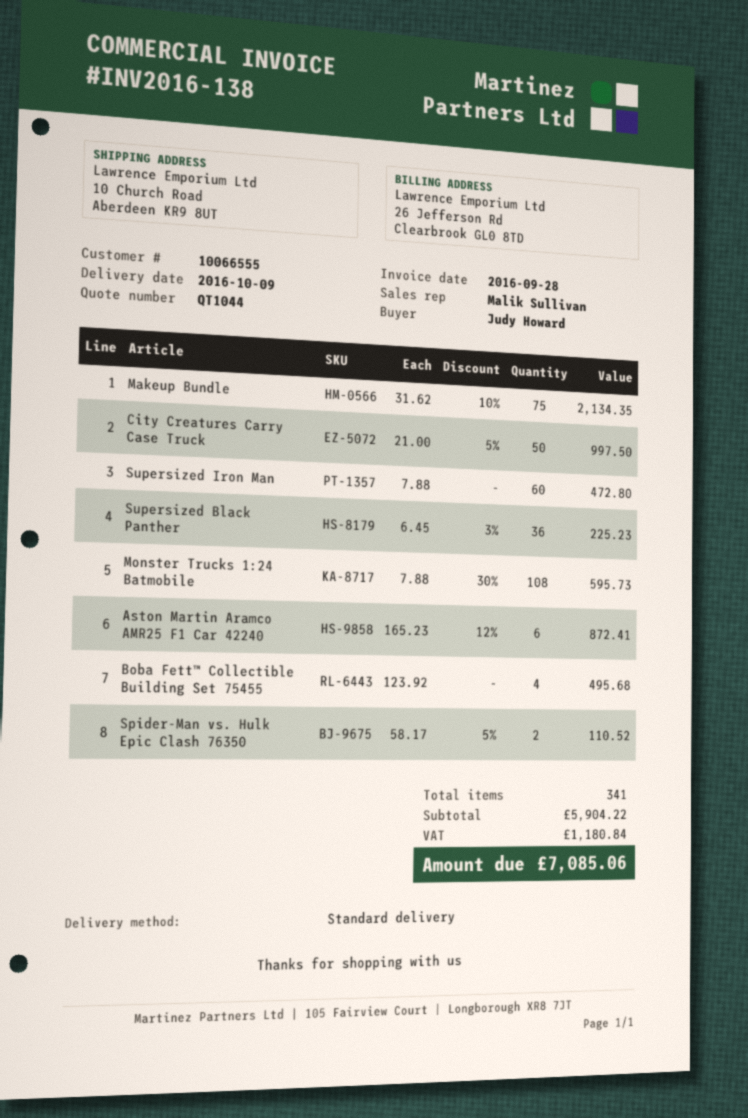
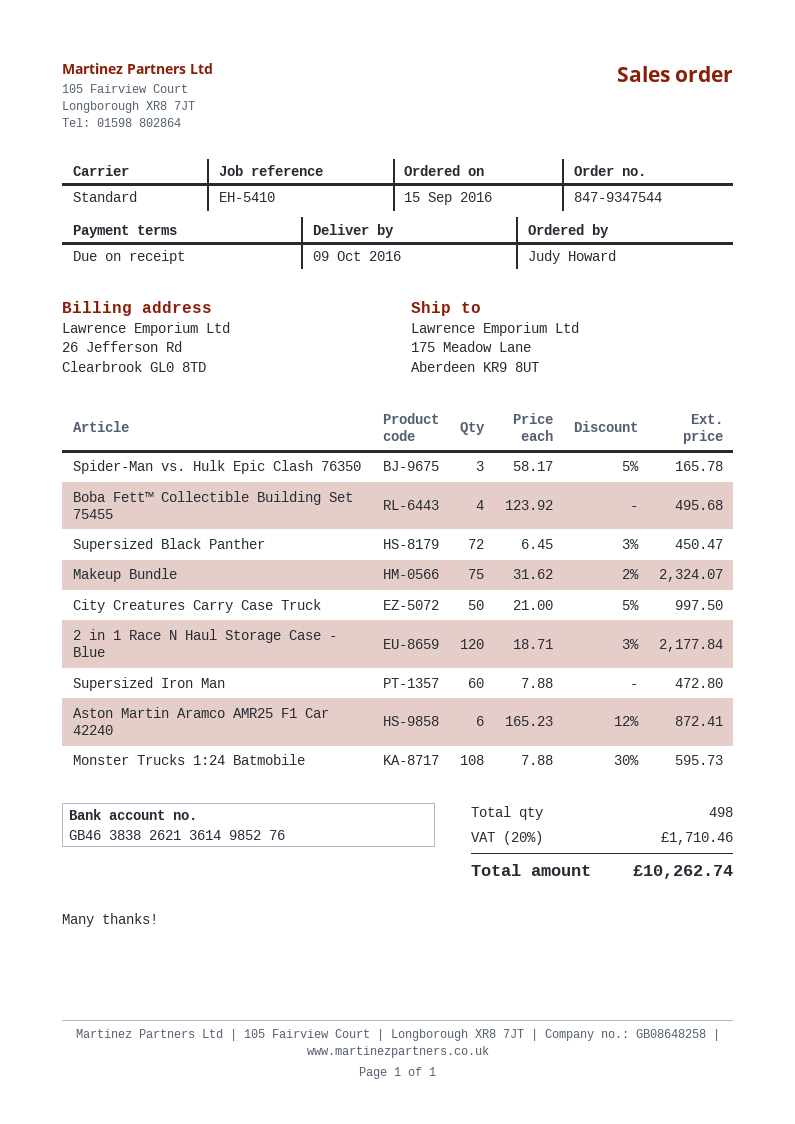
ship to: 10 Church Road, Aberdeen KR9 8UT -> 175 Meadow Lane, Aberdeen KR9 8UT
Makeup Bundle: 75 x 31.62 - 10% = 2134.35 -> 75 x 31.62 - 2% = 2324.07
Supersized Black Panther: 36 x 6.45 - 3% = 225.23 -> 72 x 6.45 - 3% = 450.47
Spider-Man vs. Hulk Epic Clash 76350: 2 x 58.17 - 5% = 110.52 -> 3 x 58.17 - 5% = 165.78
2 in 1 Race N Haul Storage Case - Blue: none -> 120 x 18.71 - 3% = 2177.84
total quantity: 341 -> 498
tax: 1180.84 -> 1710.46
total: 7085.06 -> 10262.74

